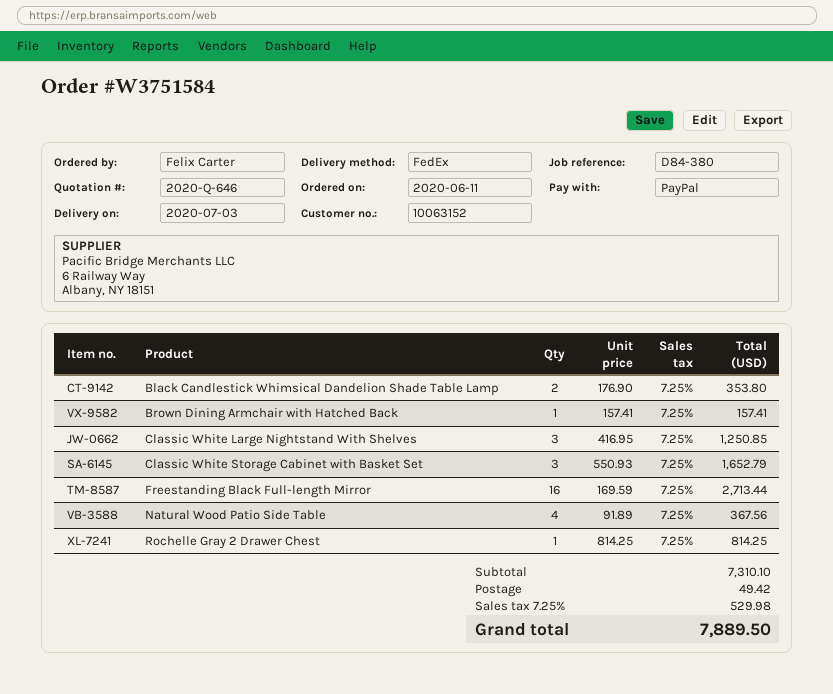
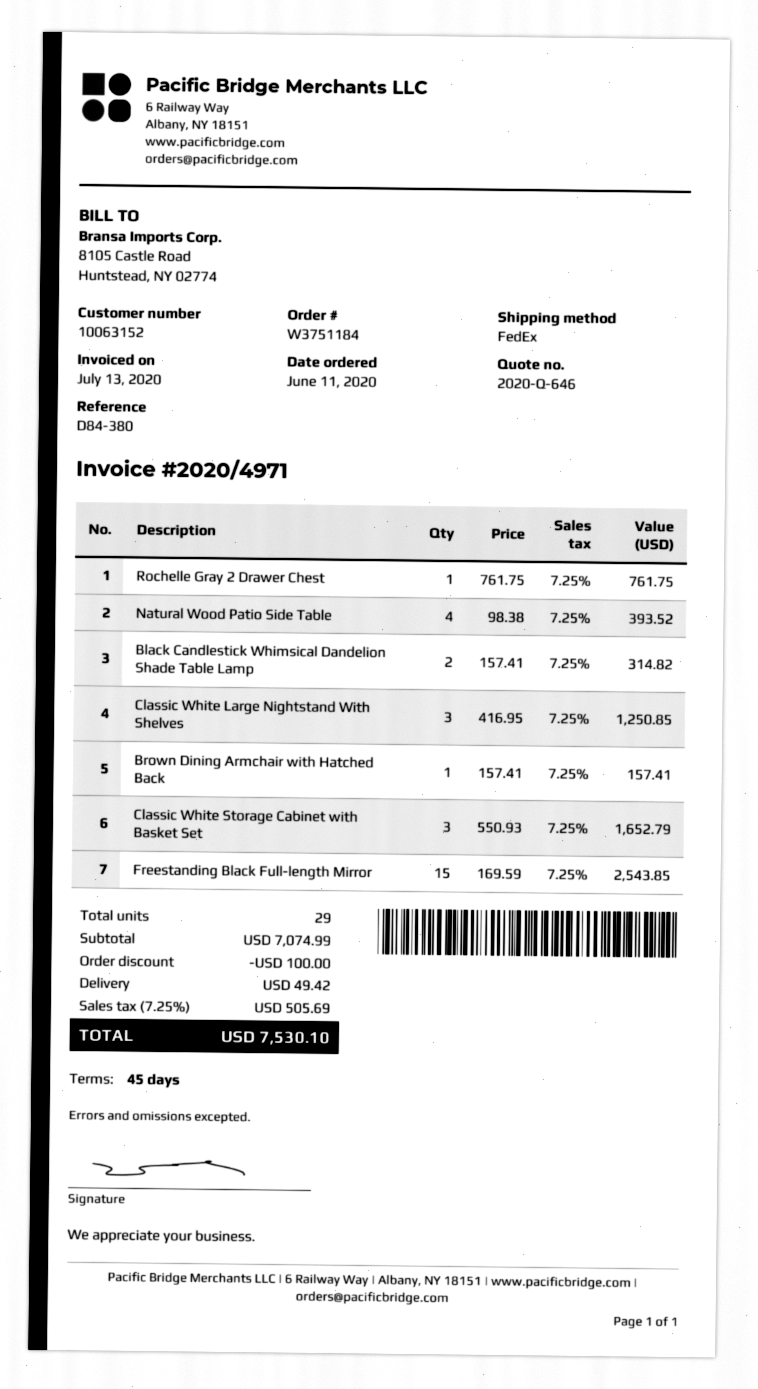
order number: W3751584 -> W3751184
Black Candlestick Whimsical Dandelion Shade Table Lamp: 2 x 176.90 = 353.80 -> 2 x 157.41 = 314.82
Freestanding Black Full-length Mirror: 16 x 169.59 = 2713.44 -> 15 x 169.59 = 2543.85
Natural Wood Patio Side Table: 4 x 91.89 = 367.56 -> 4 x 98.38 = 393.52
Rochelle Gray 2 Drawer Chest: 1 x 814.25 = 814.25 -> 1 x 761.75 = 761.75
subtotal: 7310.10 -> 7074.99
discount: none -> 100.00
tax: 7.25% = 529.98 -> 7.25% = 505.69
total: 7889.50 -> 7530.10

